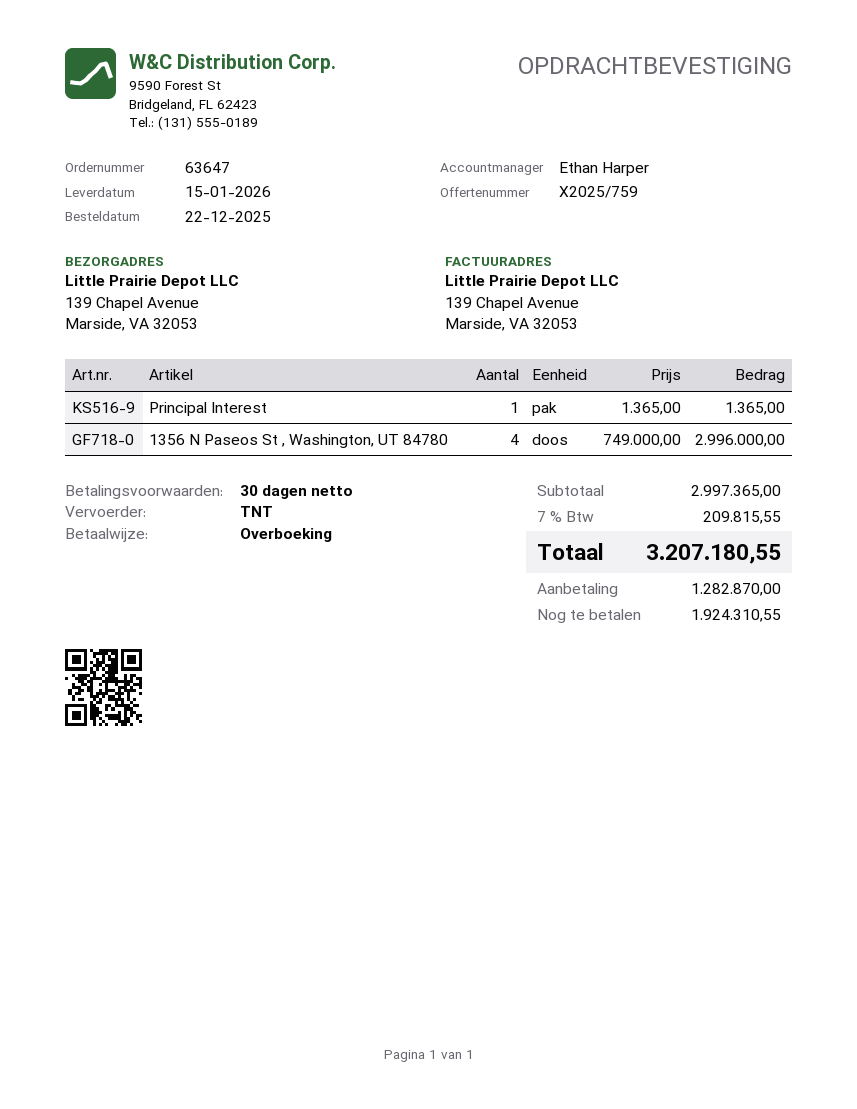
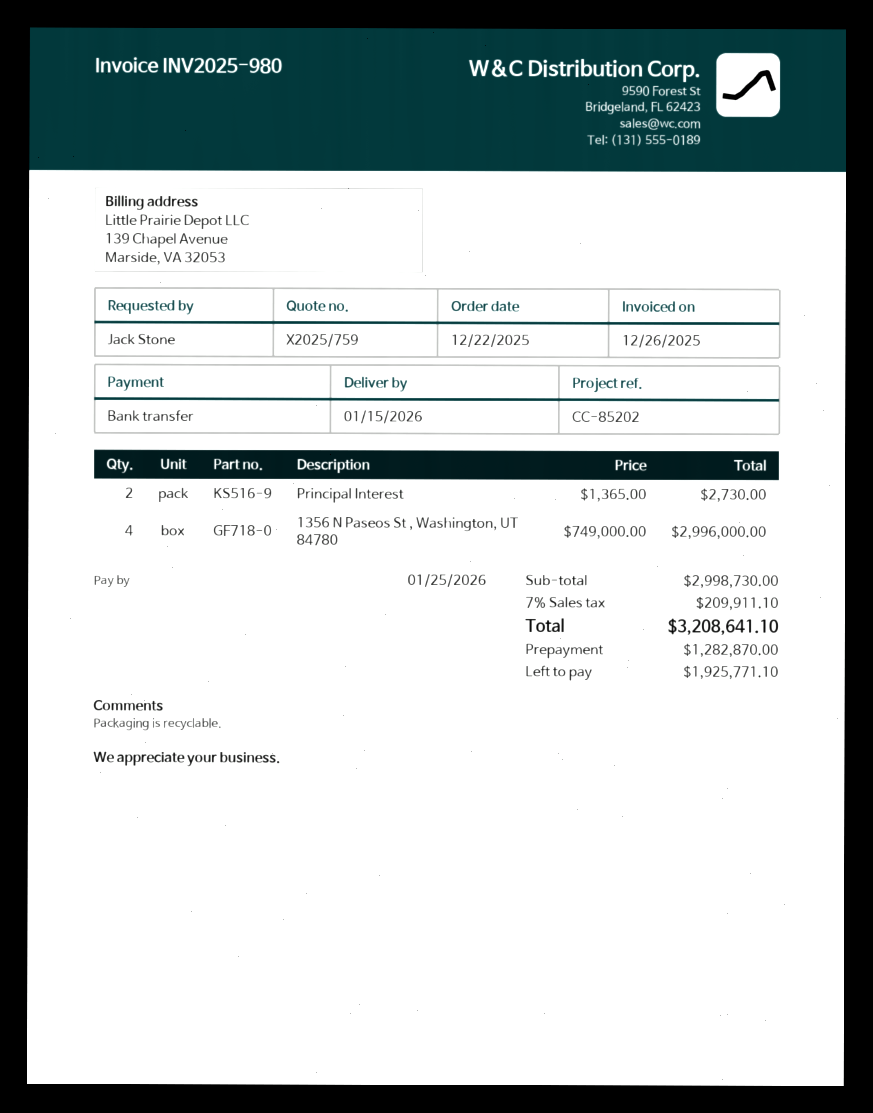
Principal Interest: 1 x 1365.00 = 1365.00 -> 2 x 1365.00 = 2730.00
subtotal: 2997365.00 -> 2998730.00
tax: 7% = 209815.55 -> 7% = 209911.10
total: 3207180.55 -> 3208641.10
balance: 1924310.55 -> 1925771.10

